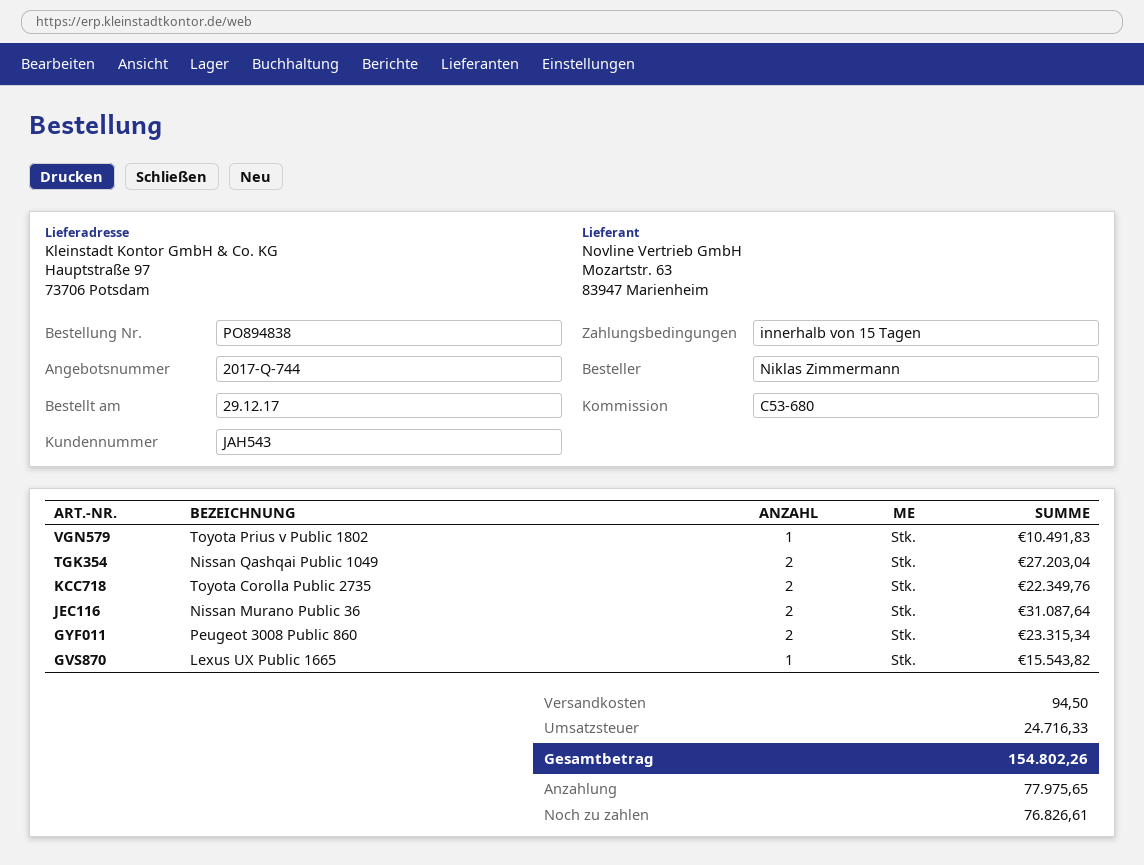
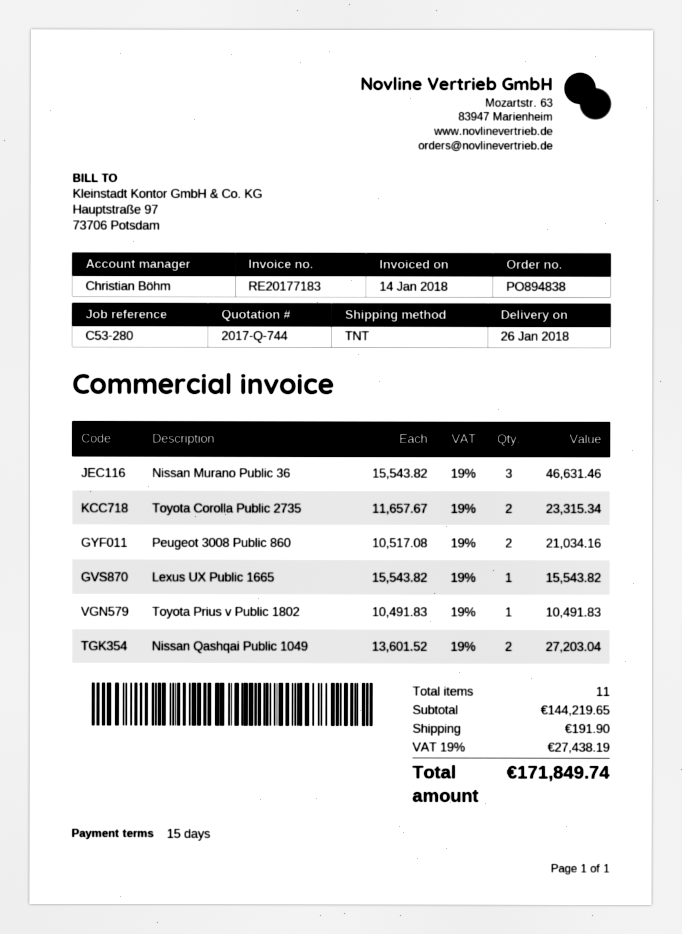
reference: C53-680 -> C53-280
Toyota Corolla Public 2735: 2 for 22349.76 -> 2 for 23315.34
Nissan Murano Public 36: 2 for 31087.64 -> 3 for 46631.46
Peugeot 3008 Public 860: 2 for 23315.34 -> 2 for 21034.16
shipping: 94.50 -> 191.90
tax: 24716.33 -> 27438.19
total: 154802.26 -> 171849.74

